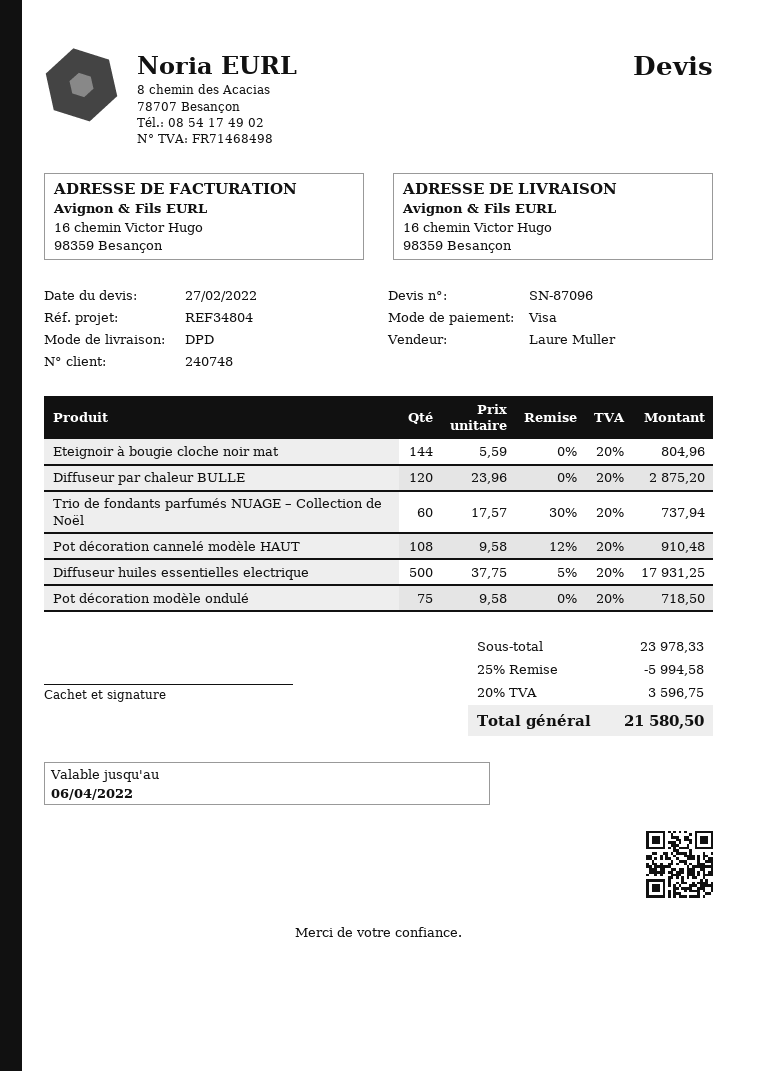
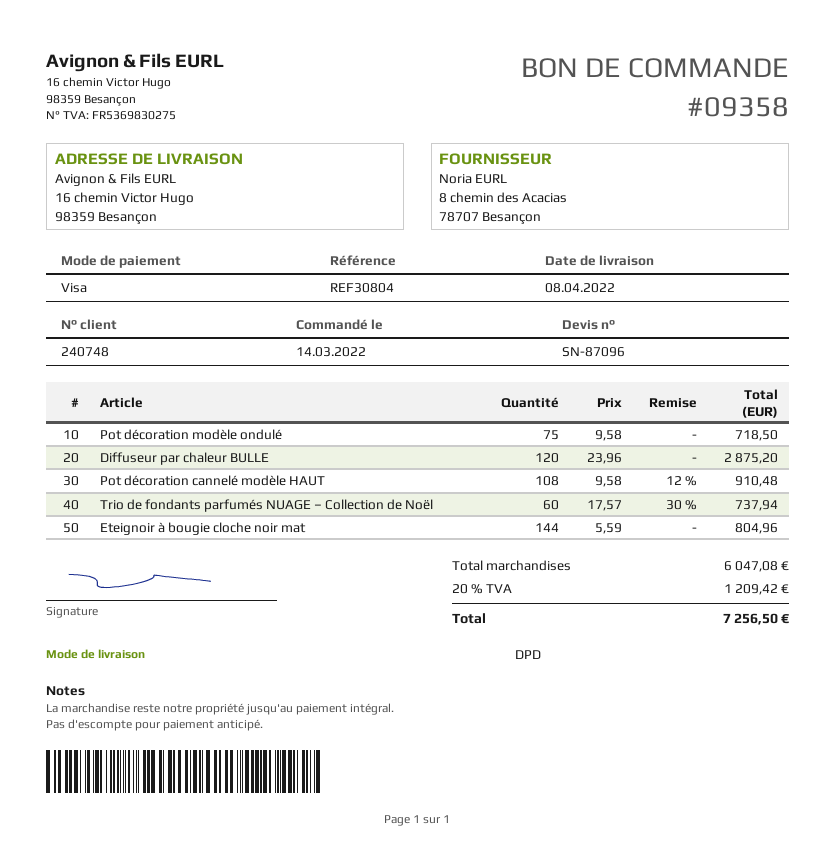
reference: REF34804 -> REF30804
Diffuseur huiles essentielles electrique: 500 x 37.75 - 5% = 17931.25 -> none
subtotal: 23978.33 -> 6047.08
discount: 25% = 5994.58 -> none
tax: 20% = 3596.75 -> 20% = 1209.42
total: 21580.50 -> 7256.50

